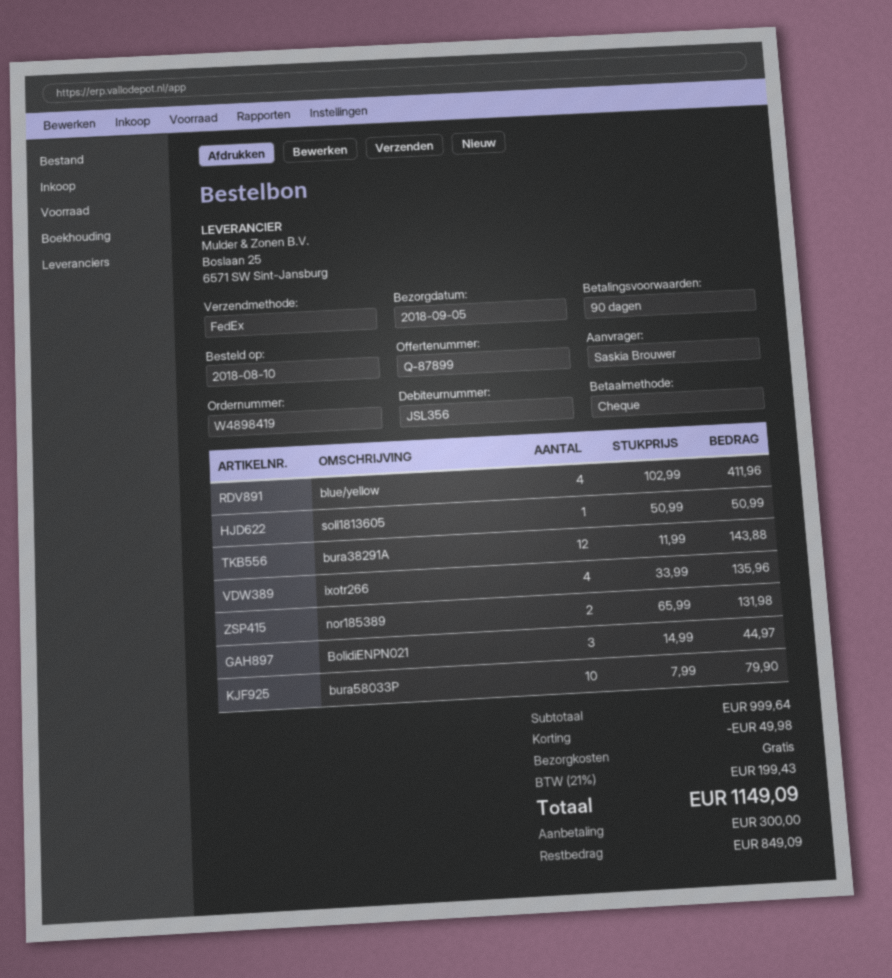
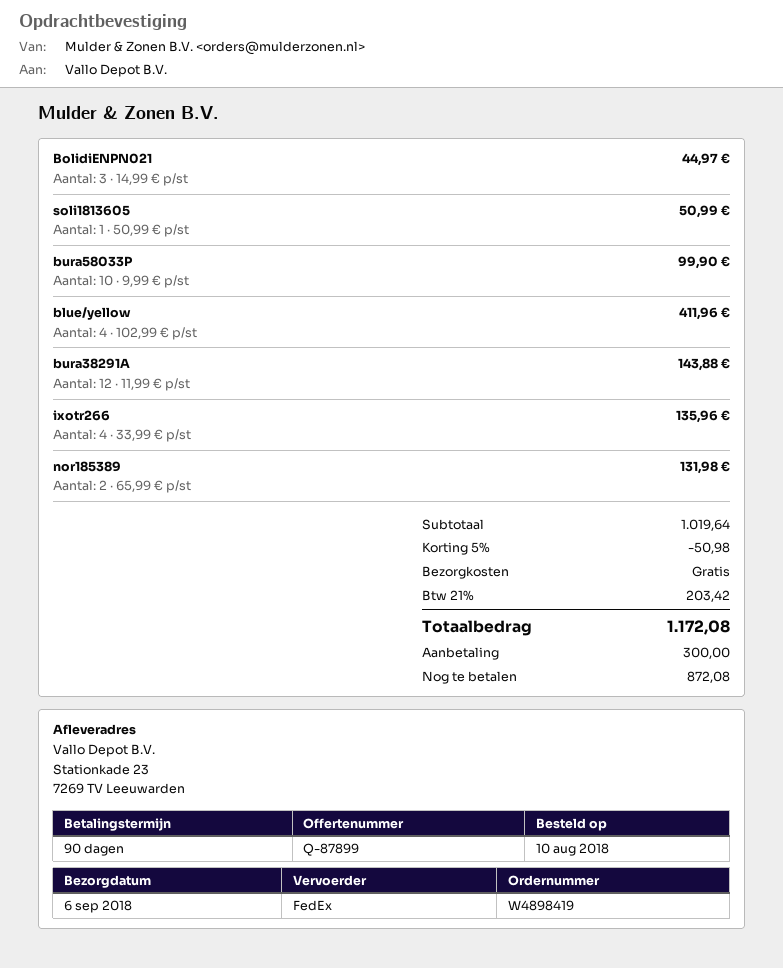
delivery date: 2018-09-05 -> 2018-09-06
bura58033P: 10 x 7.99 = 79.90 -> 10 x 9.99 = 99.90
subtotal: 999.64 -> 1019.64
discount: 49.98 -> 50.98
tax: 21% = 199.43 -> 21% = 203.42
total: 1149.09 -> 1172.08
balance: 849.09 -> 872.08

